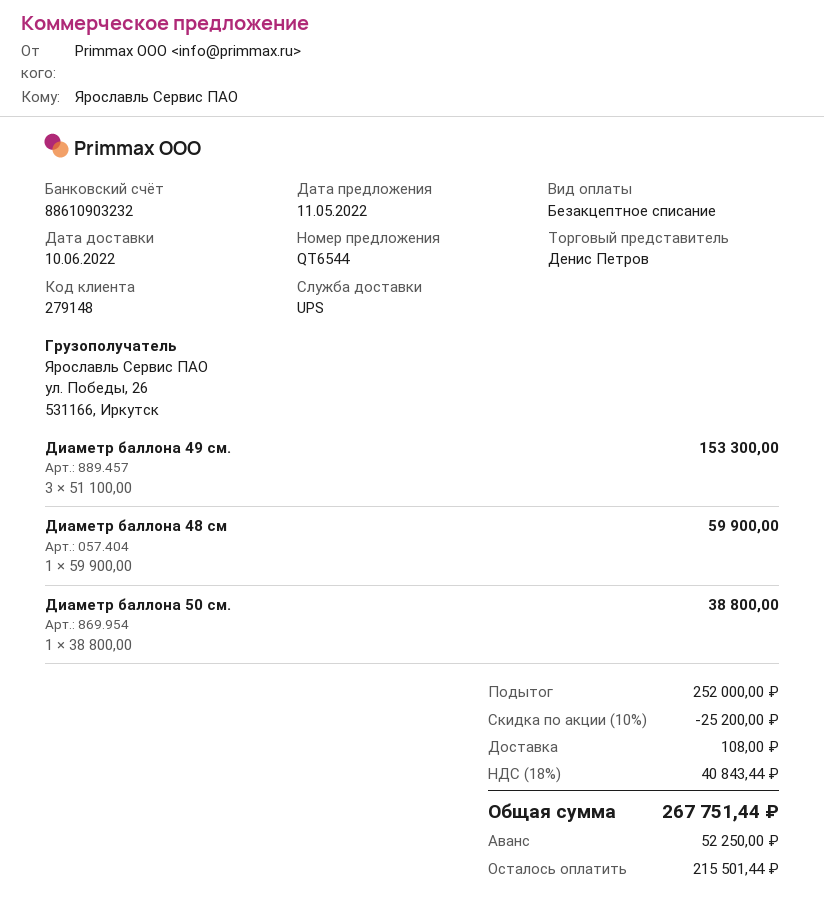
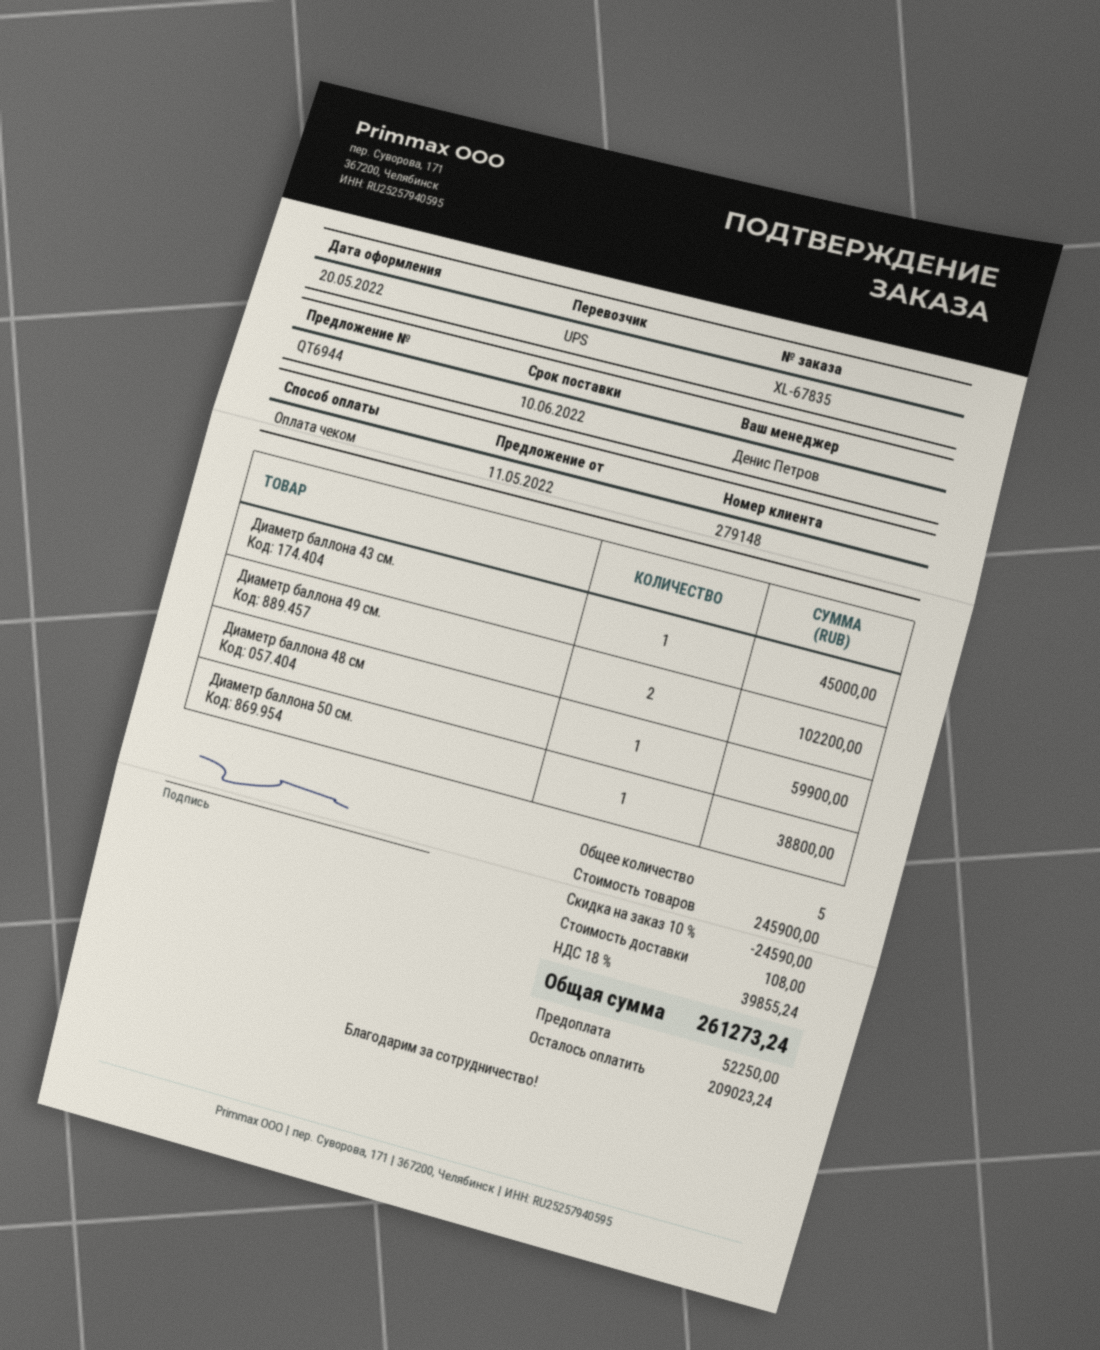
quote number: QT6544 -> QT6944
payment method: direct debit -> cheque
Диаметр баллона 49 см.: 3 for 153300.00 -> 2 for 102200.00
Диаметр баллона 43 см.: none -> 1 for 45000.00
subtotal: 252000.00 -> 245900.00
discount: 10% = 25200.00 -> 10% = 24590.00
tax: 18% = 40843.44 -> 18% = 39855.24
total: 267751.44 -> 261273.24
balance: 215501.44 -> 209023.24

